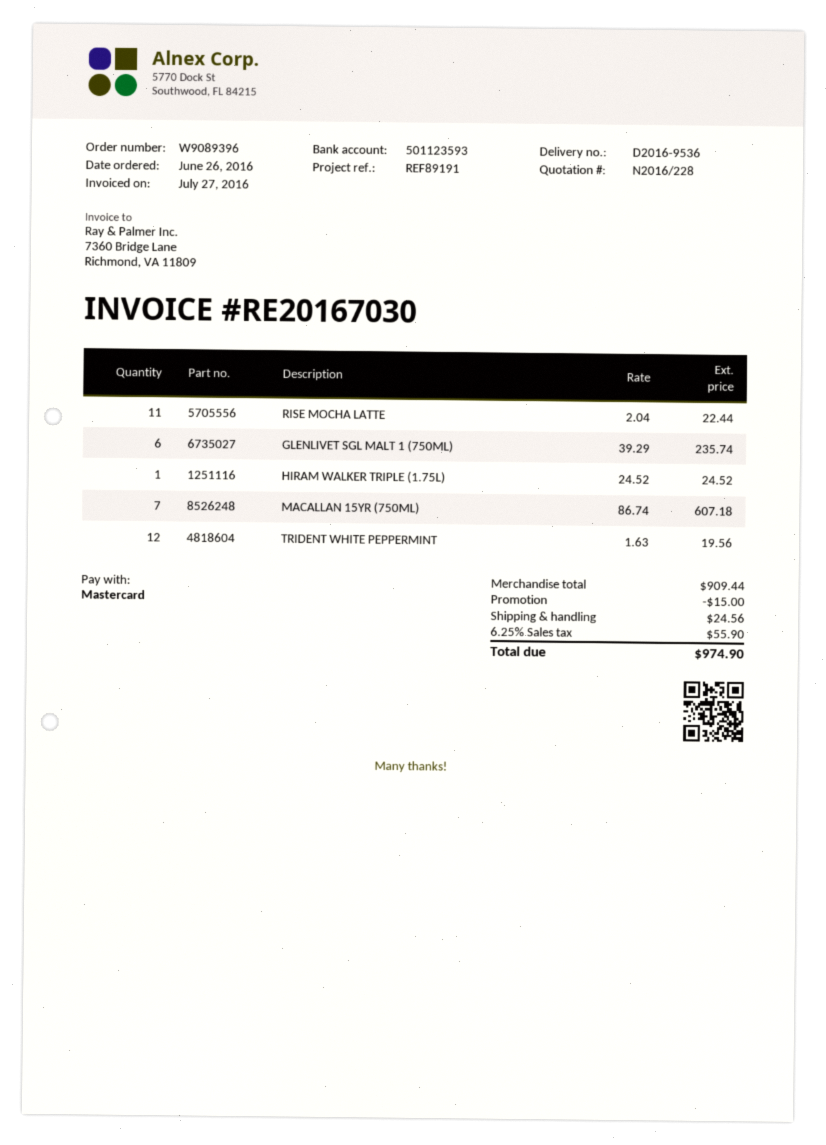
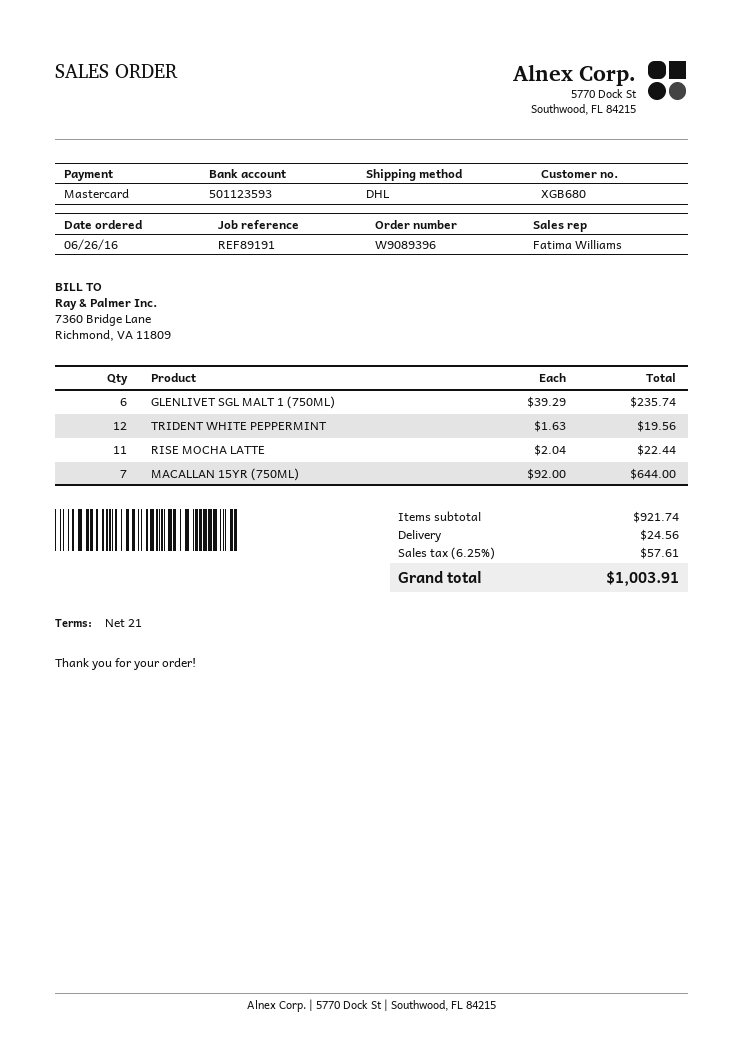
HIRAM WALKER TRIPLE (1.75L): 1 x 24.52 = 24.52 -> none
MACALLAN 15YR (750ML): 7 x 86.74 = 607.18 -> 7 x 92.00 = 644.00
subtotal: 909.44 -> 921.74
discount: 15.00 -> none
tax: 6.25% = 55.90 -> 6.25% = 57.61
total: 974.90 -> 1003.91

